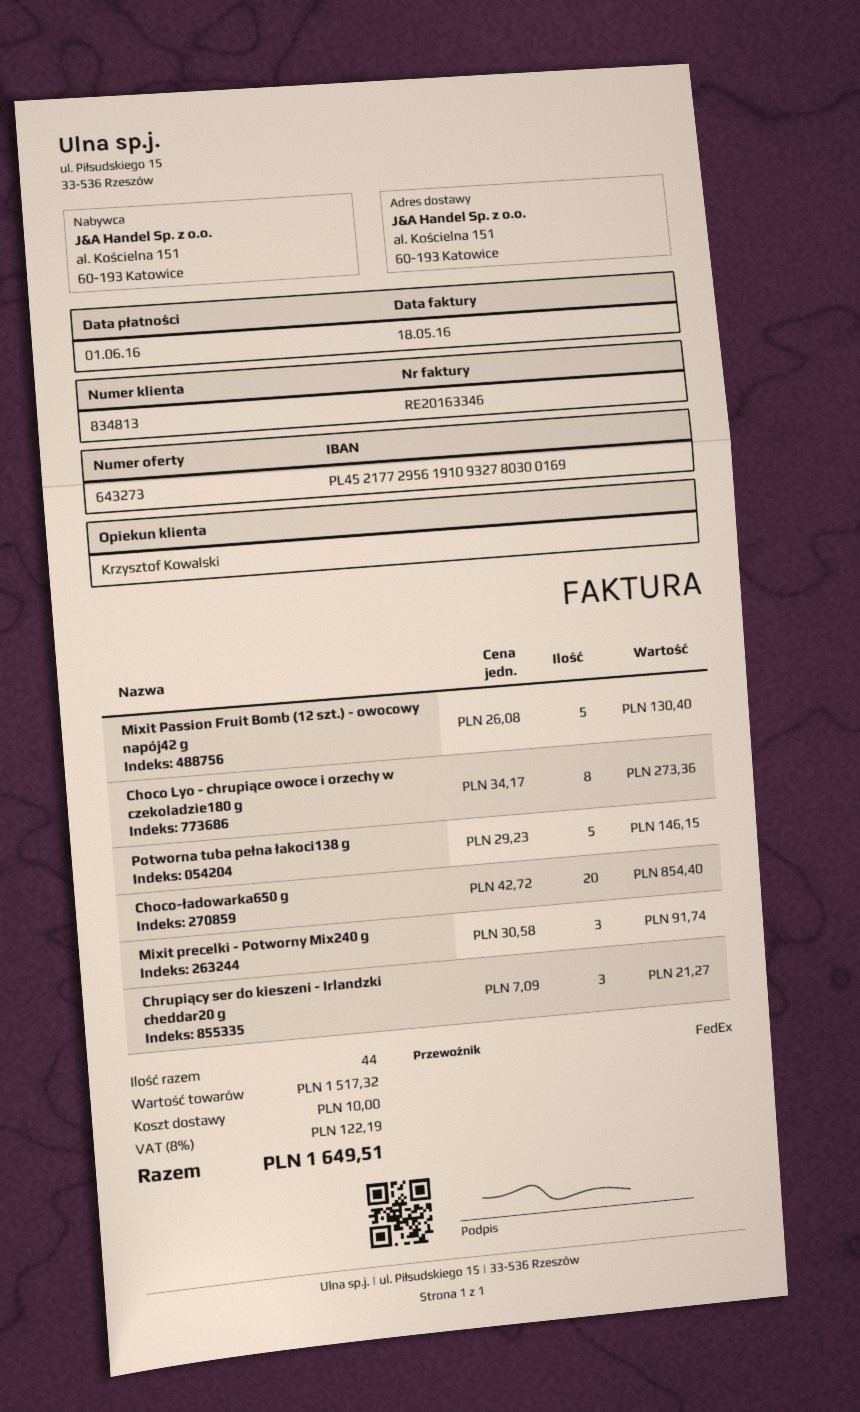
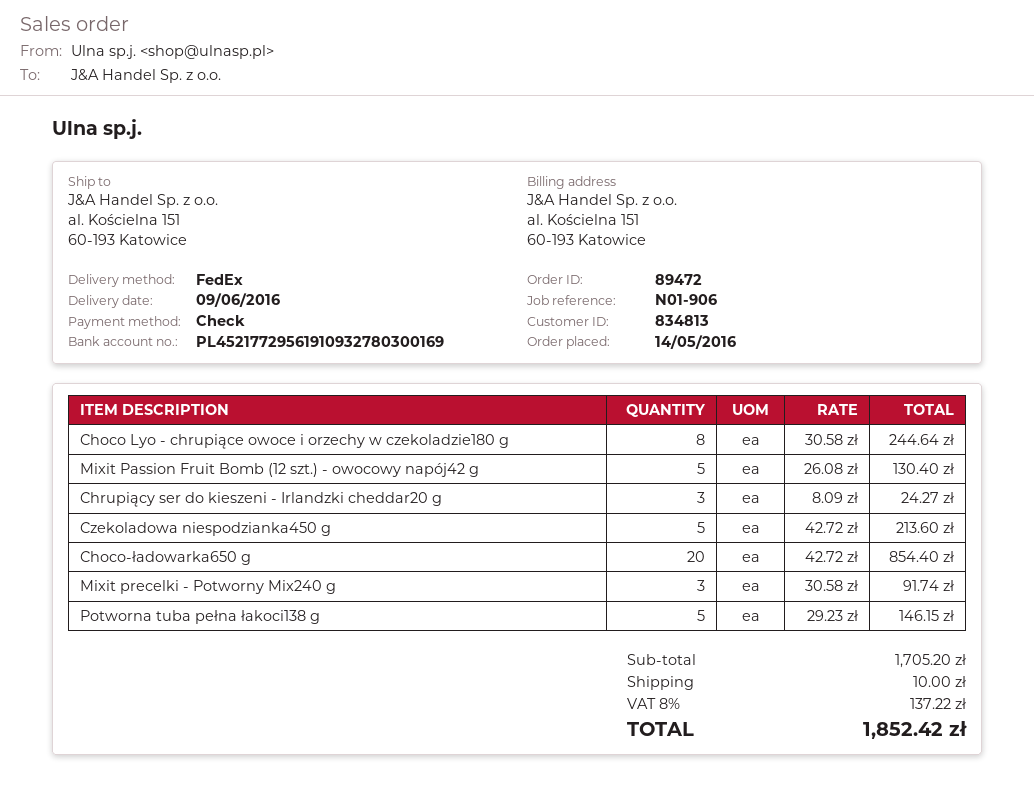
Choco Lyo - chrupiące owoce i orzechy w czekoladzie180 g: 8 x 34.17 = 273.36 -> 8 x 30.58 = 244.64
Chrupiący ser do kieszeni - Irlandzki cheddar20 g: 3 x 7.09 = 21.27 -> 3 x 8.09 = 24.27
Czekoladowa niespodzianka450 g: none -> 5 x 42.72 = 213.60
subtotal: 1517.32 -> 1705.20
tax: 8% = 122.19 -> 8% = 137.22
total: 1649.51 -> 1852.42

